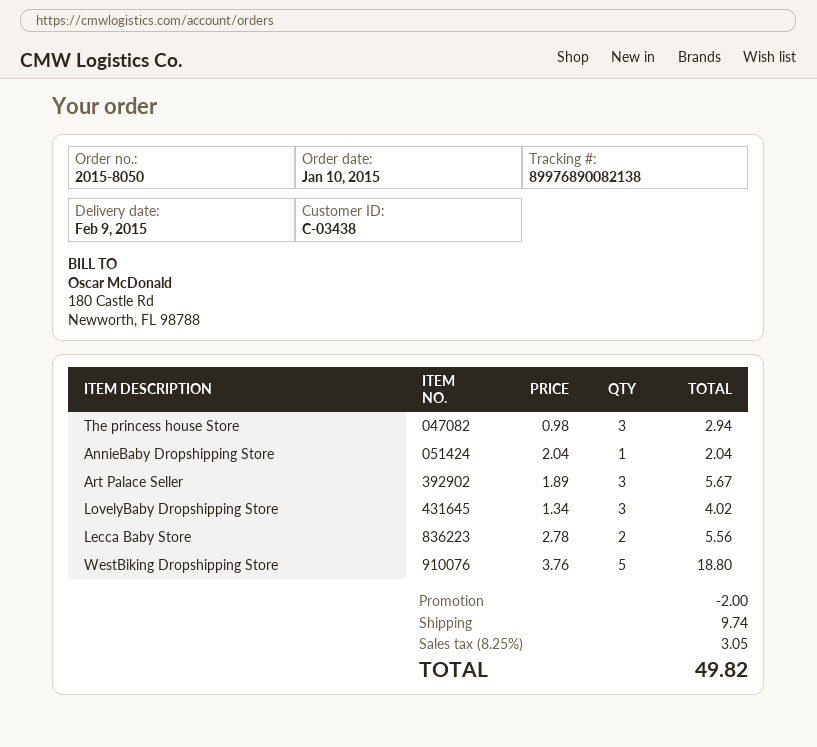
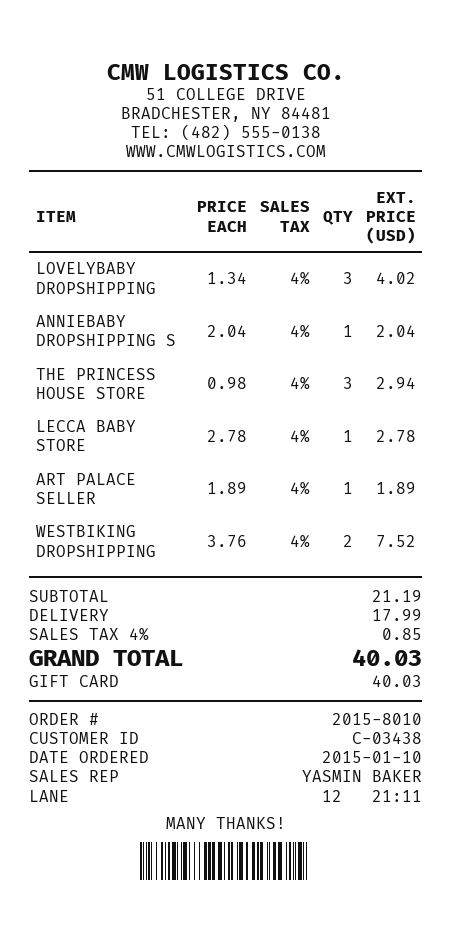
order number: 2015-8050 -> 2015-8010
Art Palace Seller: 3 x 1.89 = 5.67 -> 1 x 1.89 = 1.89
Lecca Baby Store: 2 x 2.78 = 5.56 -> 1 x 2.78 = 2.78
WestBiking Dropshipping Store: 5 x 3.76 = 18.80 -> 2 x 3.76 = 7.52
discount: 2.00 -> none
shipping: 9.74 -> 17.99
tax: 8.25% = 3.05 -> 4% = 0.85
total: 49.82 -> 40.03

